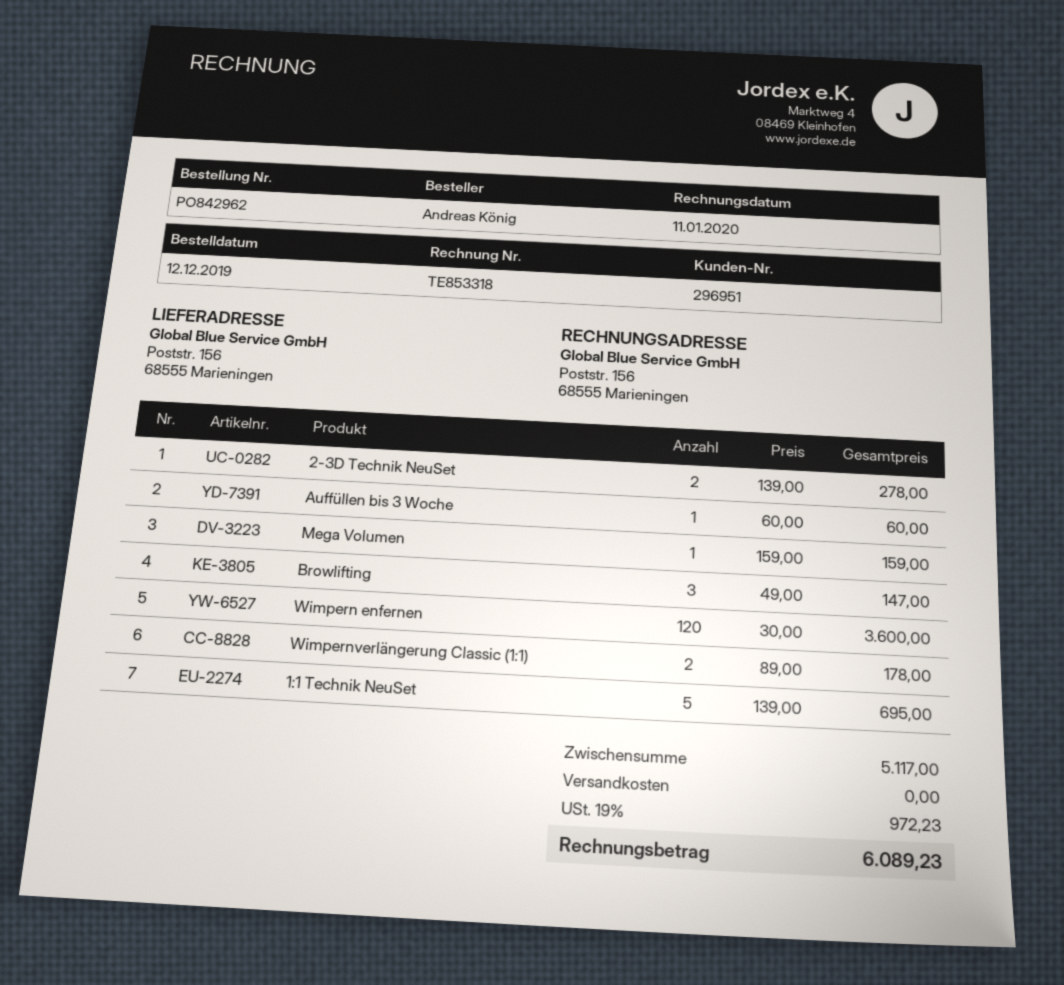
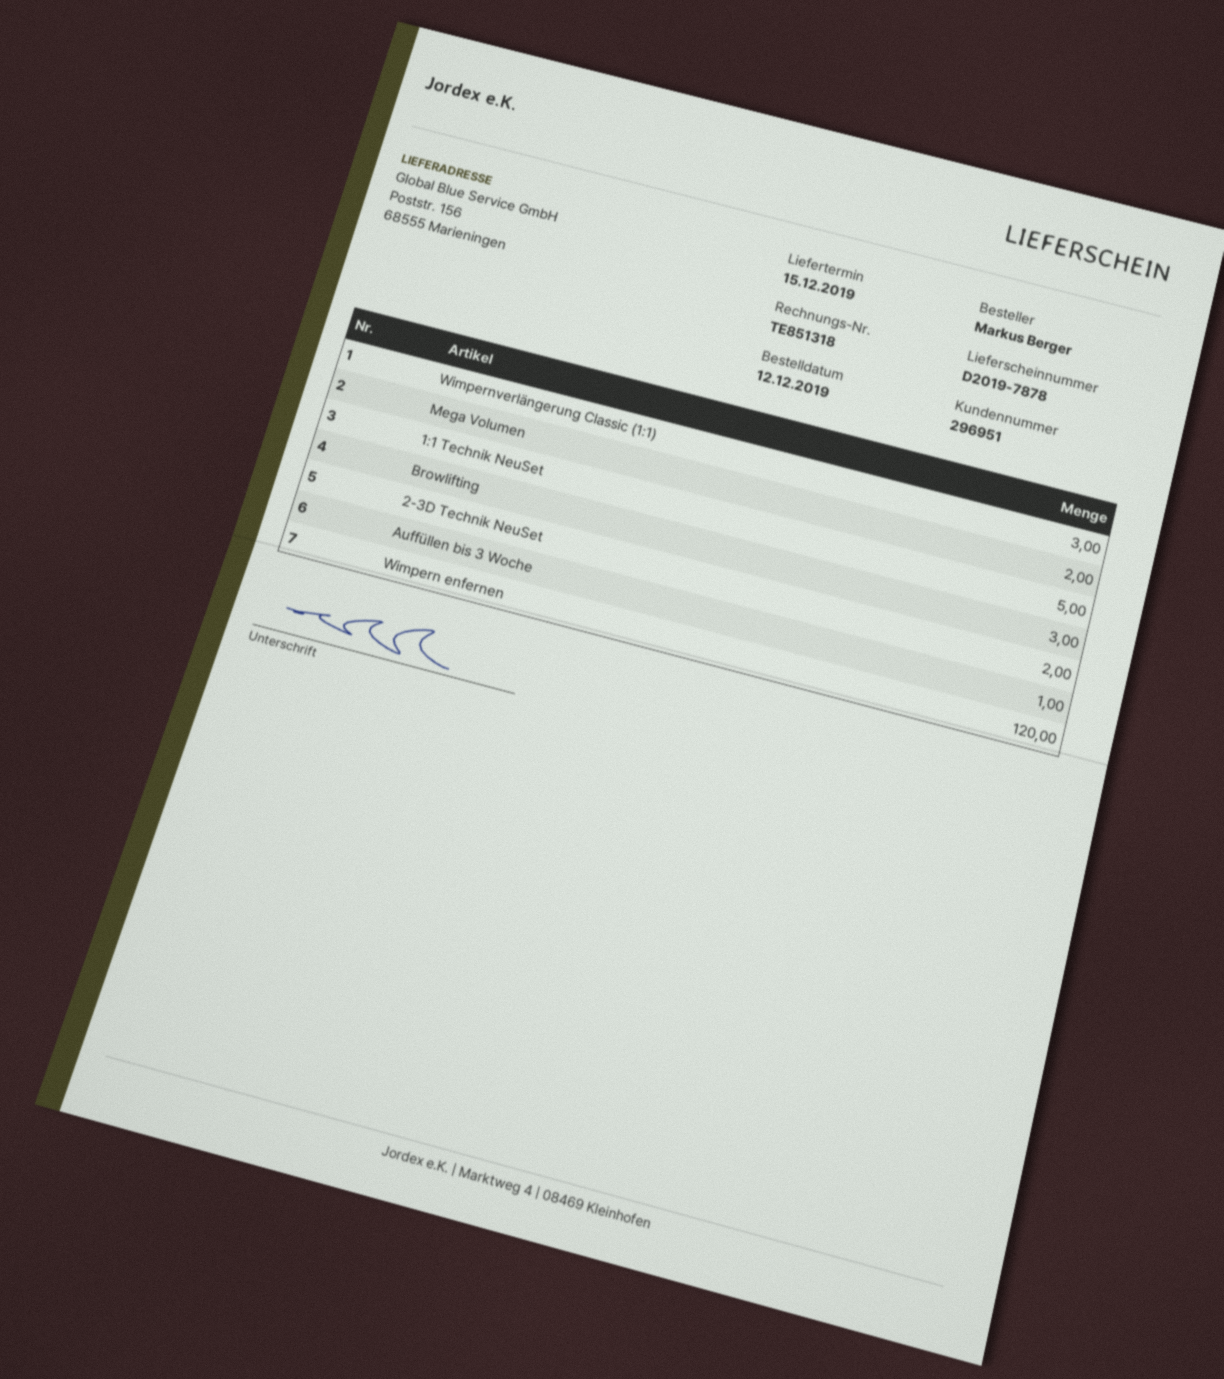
invoice number: TE853318 -> TE851318
ordered by: Andreas König -> Markus Berger
Mega Volumen: 1 -> 2
Wimpernverlängerung Classic (1:1): 2 -> 3

